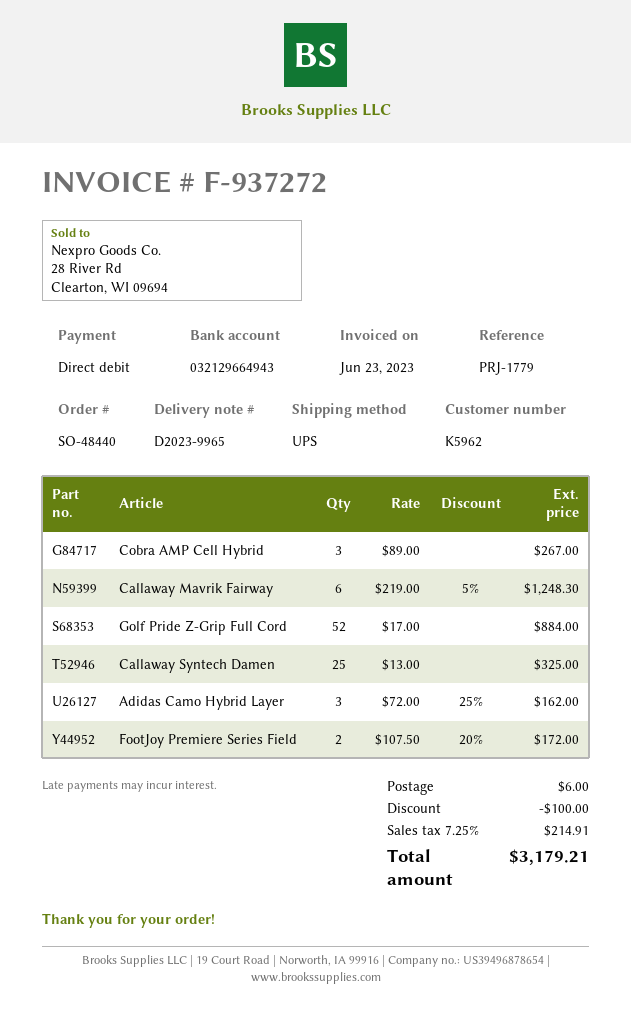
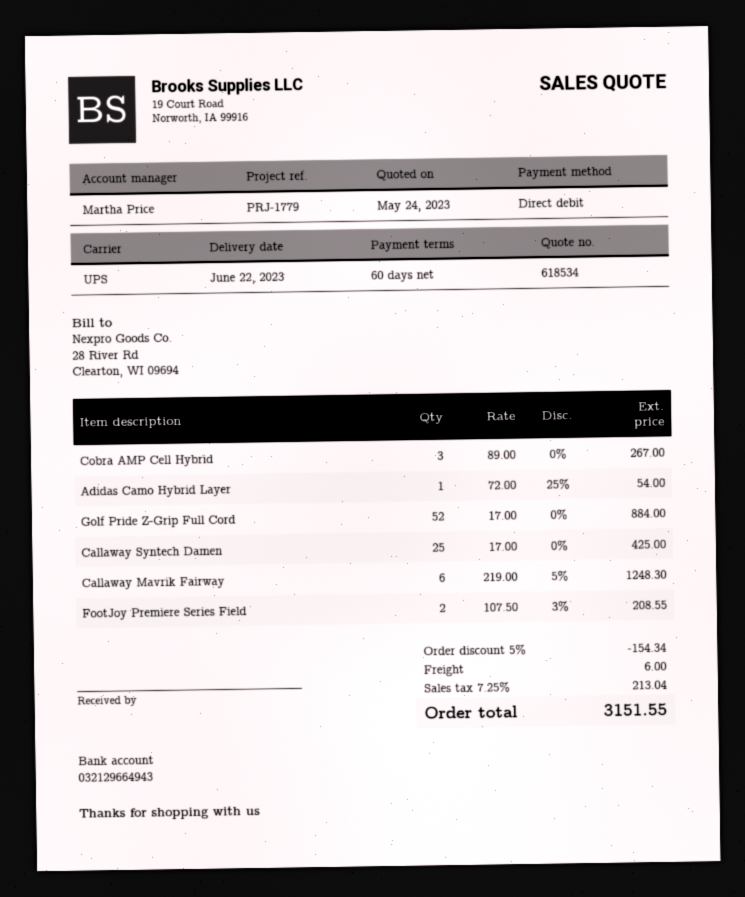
Callaway Syntech Damen: 25 x 13.00 = 325.00 -> 25 x 17.00 = 425.00
Adidas Camo Hybrid Layer: 3 x 72.00 - 25% = 162.00 -> 1 x 72.00 - 25% = 54.00
FootJoy Premiere Series Field: 2 x 107.50 - 20% = 172.00 -> 2 x 107.50 - 3% = 208.55
discount: 100.00 -> 154.34
tax: 7.25% = 214.91 -> 7.25% = 213.04
total: 3179.21 -> 3151.55

